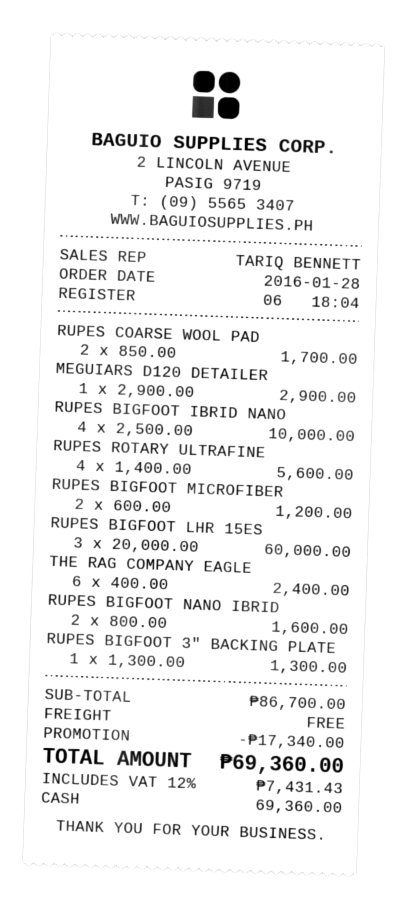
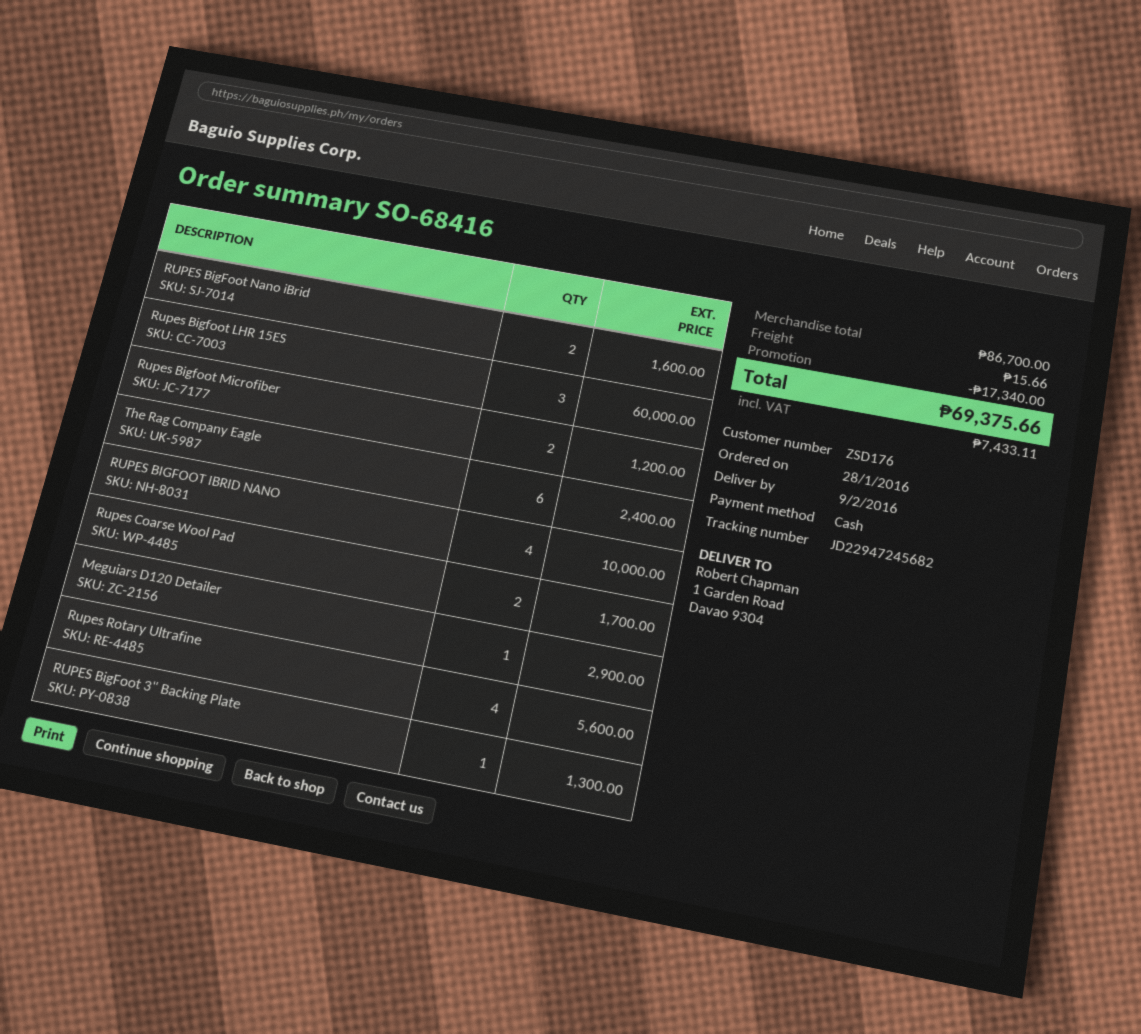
shipping: 0.00 -> 15.66
tax: 7431.43 -> 7433.11
total: 69360.00 -> 69375.66

